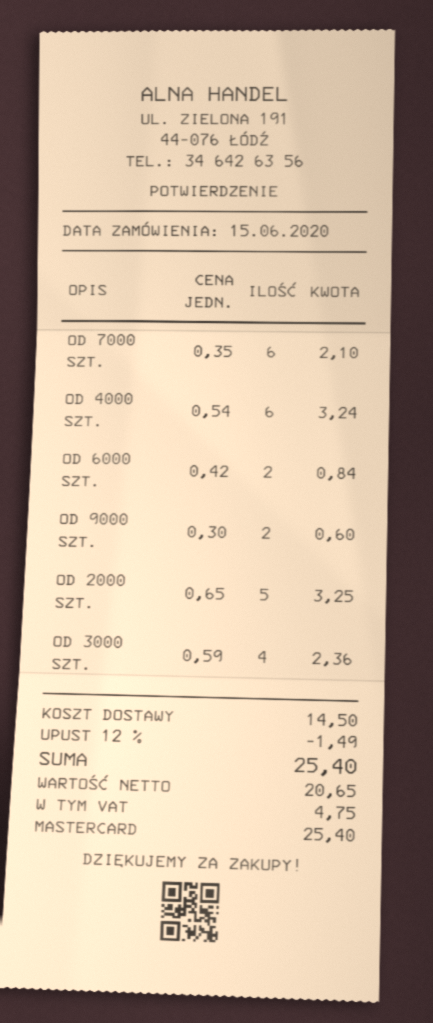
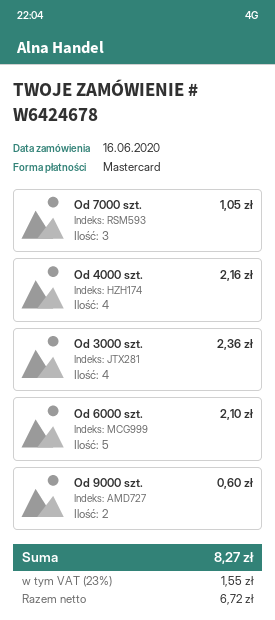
order date: 2020-06-15 -> 2020-06-16
OD 7000 SZT.: 6 for 2.10 -> 3 for 1.05
OD 4000 SZT.: 6 for 3.24 -> 4 for 2.16
OD 6000 SZT.: 2 for 0.84 -> 5 for 2.10
OD 2000 SZT.: 5 for 3.25 -> none
discount: 12% = 1.49 -> none
shipping: 14.50 -> none
net: 20.65 -> 6.72
tax: 4.75 -> 1.55
total: 25.40 -> 8.27

